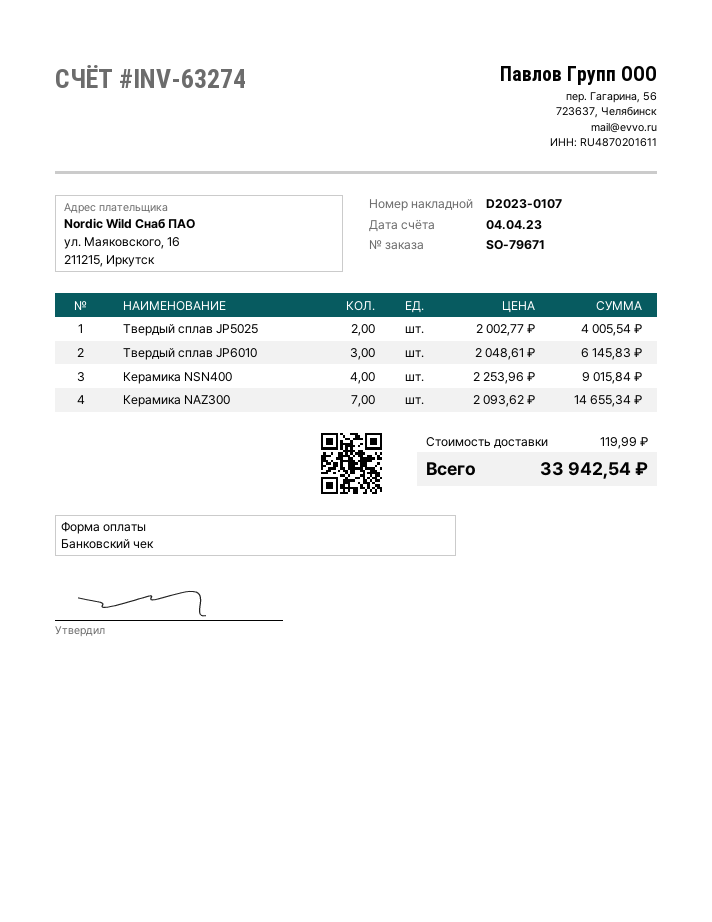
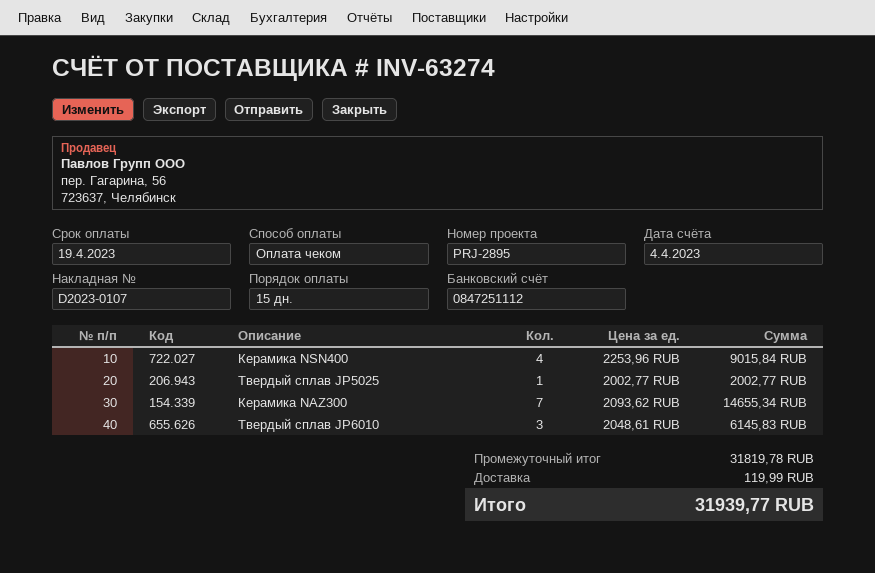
Твердый сплав JP5025: 2 x 2002.77 = 4005.54 -> 1 x 2002.77 = 2002.77
total: 33942.54 -> 31939.77

